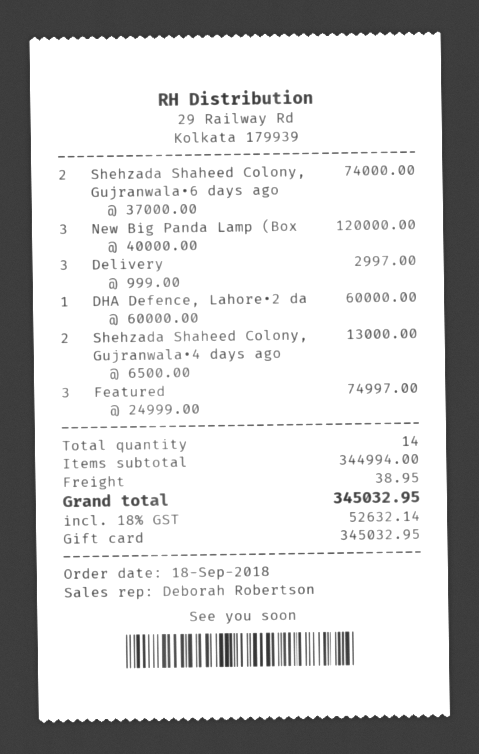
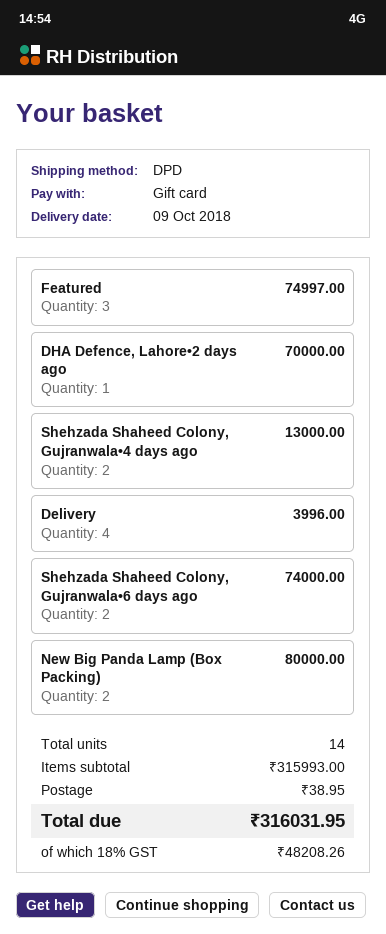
New Big Panda Lamp (Box: 3 for 120000.00 -> 2 for 80000.00
Delivery: 3 for 2997.00 -> 4 for 3996.00
DHA Defence, Lahore•2 da: 1 for 60000.00 -> 1 for 70000.00
subtotal: 344994.00 -> 315993.00
tax: 18% = 52632.14 -> 18% = 48208.26
total: 345032.95 -> 316031.95

